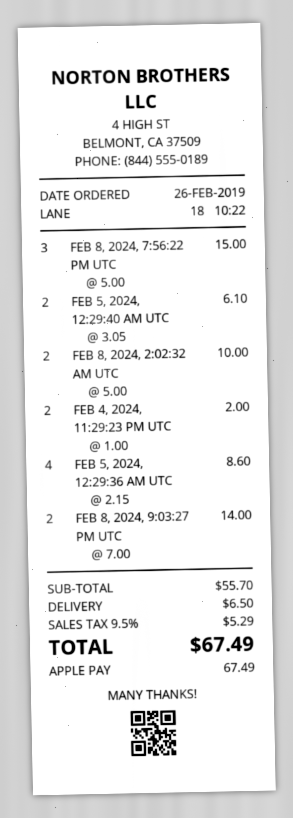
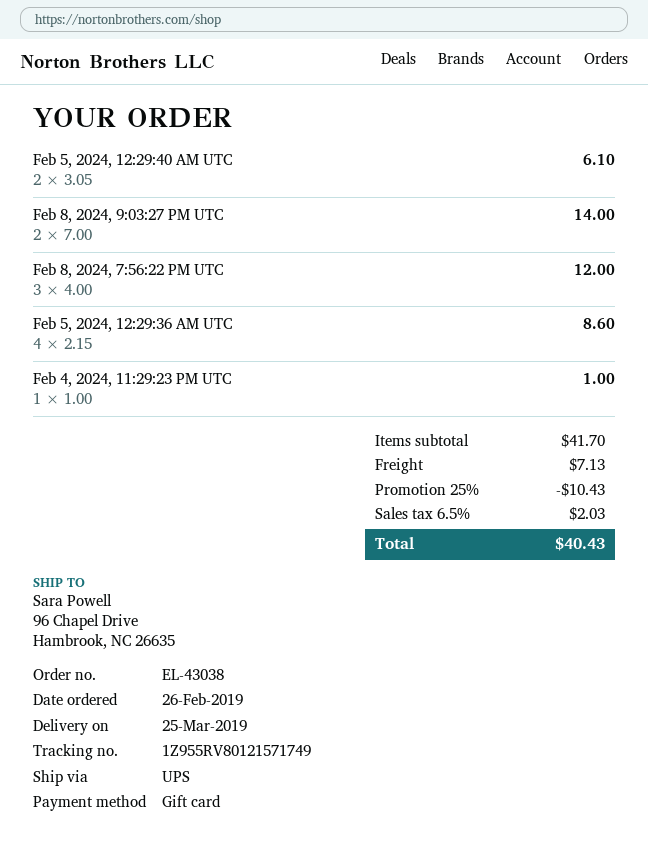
payment method: Apple Pay -> gift card
FEB 8, 2024, 7:56:22 PM UTC: 3 x 5.00 = 15.00 -> 3 x 4.00 = 12.00
FEB 8, 2024, 2:02:32 AM UTC: 2 x 5.00 = 10.00 -> none
FEB 4, 2024, 11:29:23 PM UTC: 2 x 1.00 = 2.00 -> 1 x 1.00 = 1.00
subtotal: 55.70 -> 41.70
discount: none -> 25% = 10.43
shipping: 6.50 -> 7.13
tax: 9.5% = 5.29 -> 6.5% = 2.03
total: 67.49 -> 40.43

